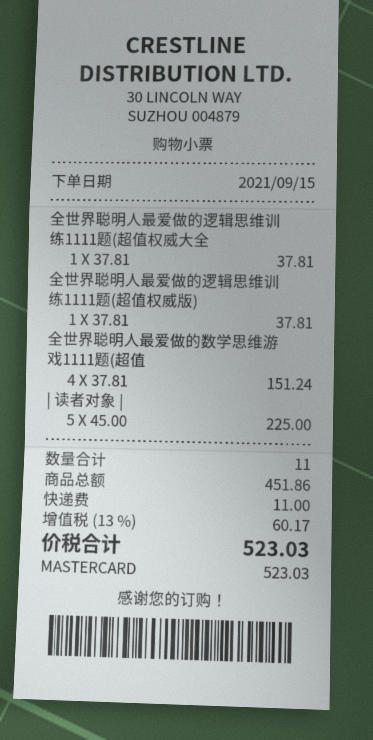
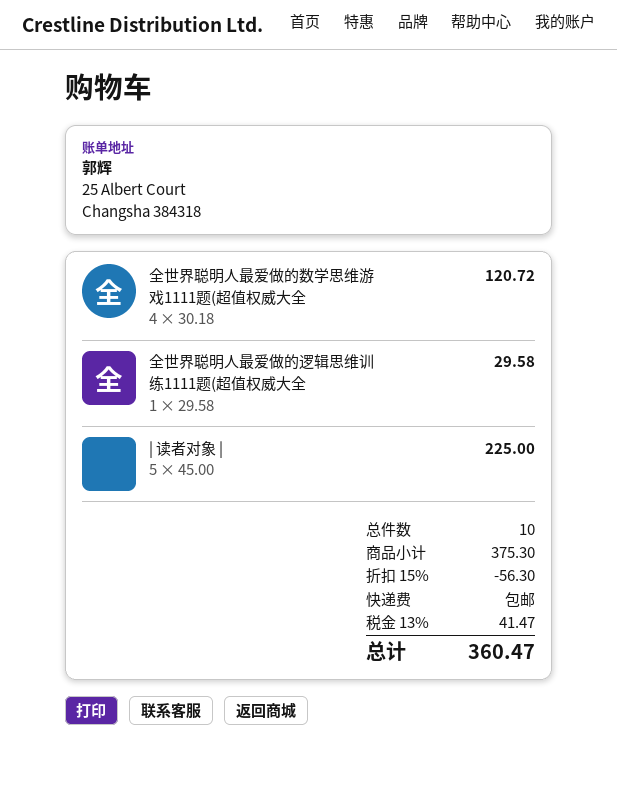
全世界聪明人最爱做的逻辑思维训练1111题(超值权威大全: 1 x 37.81 = 37.81 -> 1 x 29.58 = 29.58
全世界聪明人最爱做的逻辑思维训练1111题(超值权威版): 1 x 37.81 = 37.81 -> none
全世界聪明人最爱做的数学思维游戏1111题(超值: 4 x 37.81 = 151.24 -> 4 x 30.18 = 120.72
total quantity: 11 -> 10
subtotal: 451.86 -> 375.30
discount: none -> 15% = 56.30
shipping: 11.00 -> 0.00
tax: 13% = 60.17 -> 13% = 41.47
total: 523.03 -> 360.47

